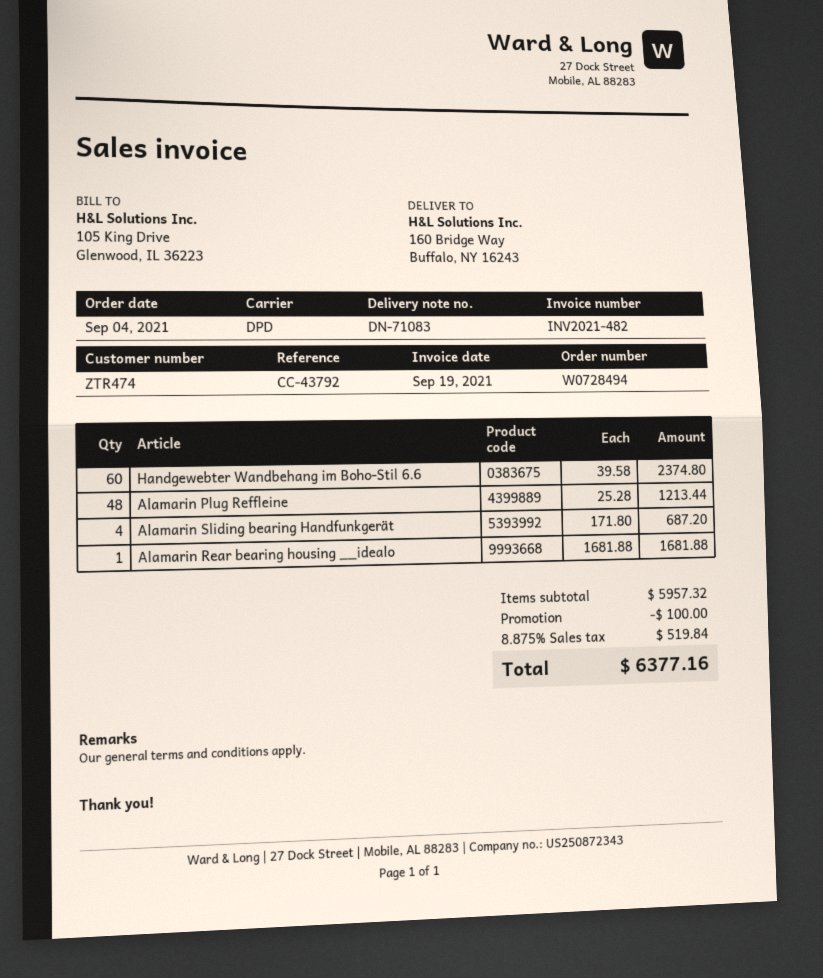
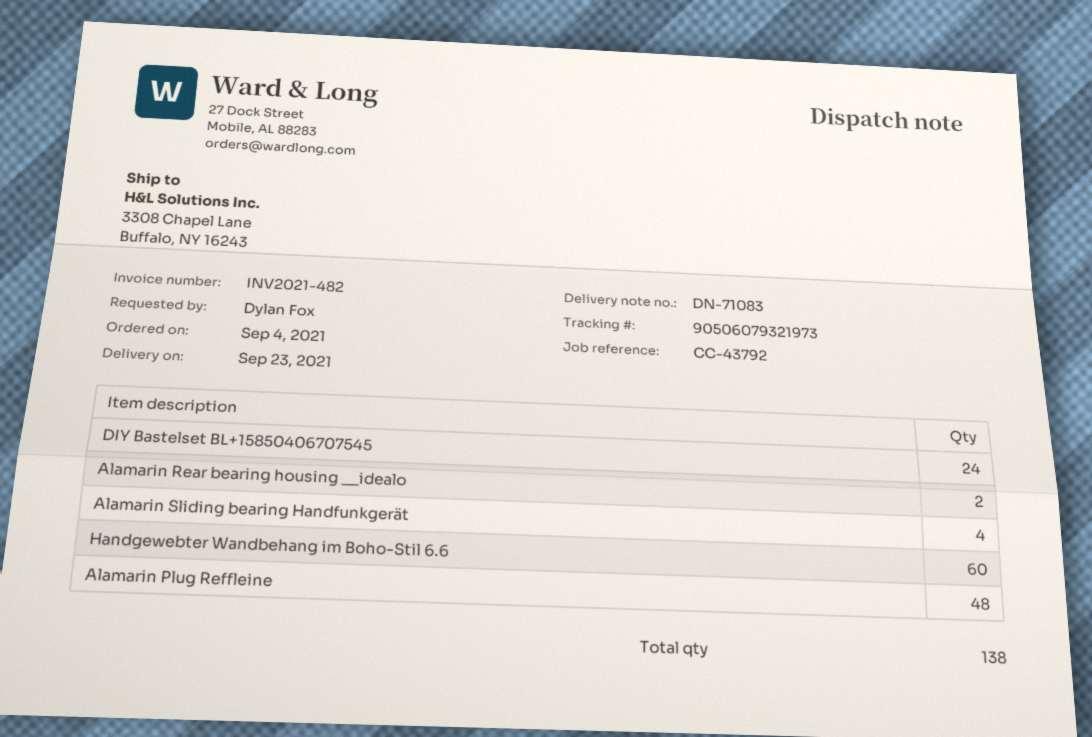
ship to: 160 Bridge Way, Buffalo, NY 16243 -> 3308 Chapel Lane, Buffalo, NY 16243
Alamarin Rear bearing housing __idealo: 1 -> 2
DIY Bastelset BL+15850406707545: none -> 24

